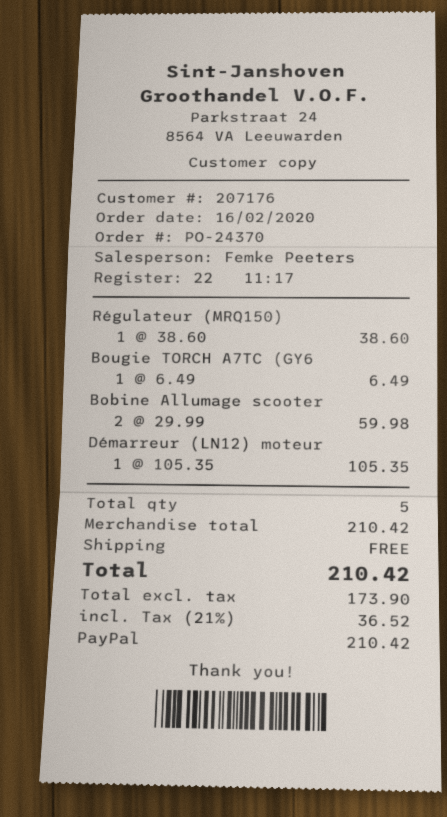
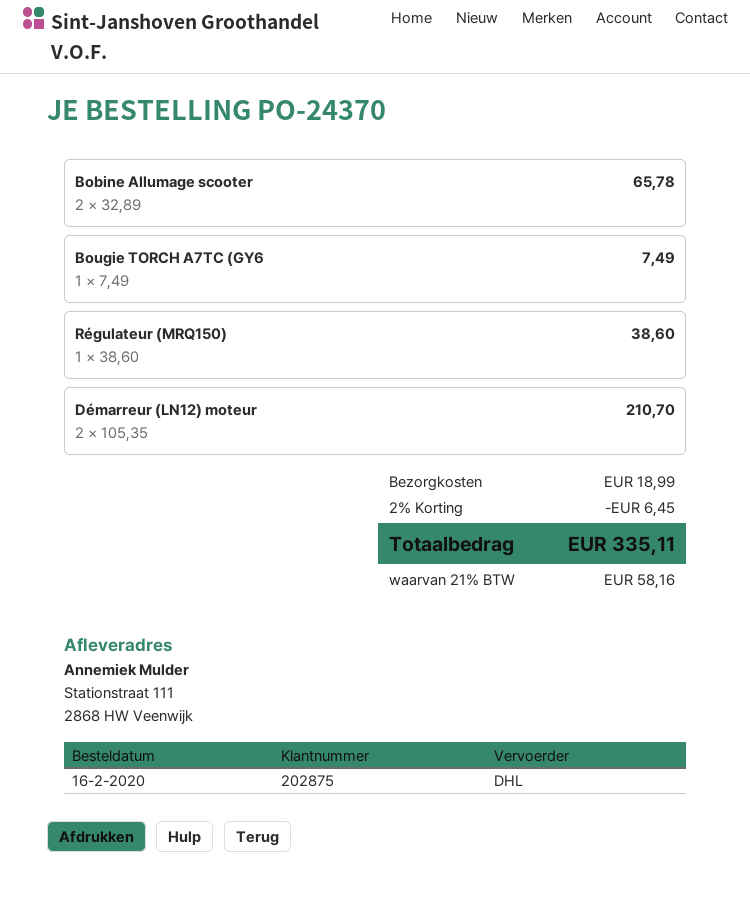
customer number: 207176 -> 202875
Bougie TORCH A7TC (GY6: 1 x 6.49 = 6.49 -> 1 x 7.49 = 7.49
Bobine Allumage scooter: 2 x 29.99 = 59.98 -> 2 x 32.89 = 65.78
Démarreur (LN12) moteur: 1 x 105.35 = 105.35 -> 2 x 105.35 = 210.70
discount: none -> 2% = 6.45
shipping: 0.00 -> 18.99
tax: 21% = 36.52 -> 21% = 58.16
total: 210.42 -> 335.11

